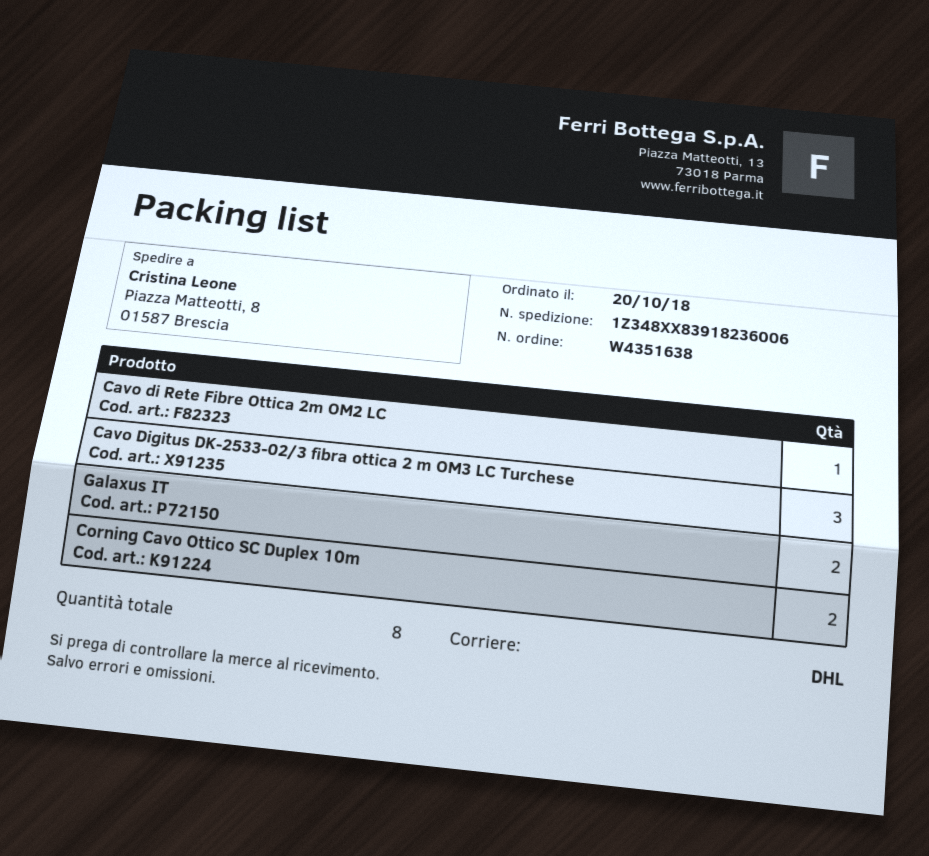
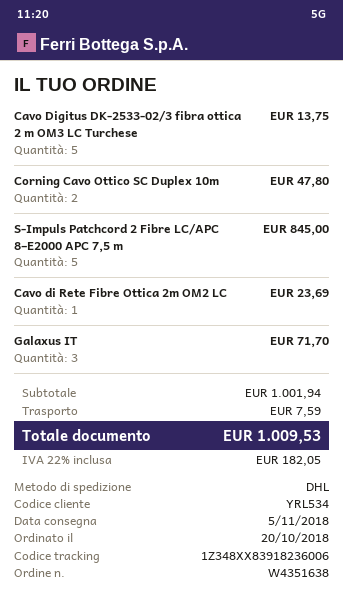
Cavo Digitus DK-2533-02/3 fibra ottica 2 m OM3 LC Turchese: 3 -> 5
Galaxus IT: 2 -> 3
S-Impuls Patchcord 2 Fibre LC/APC 8–E2000 APC 7,5 m: none -> 5

